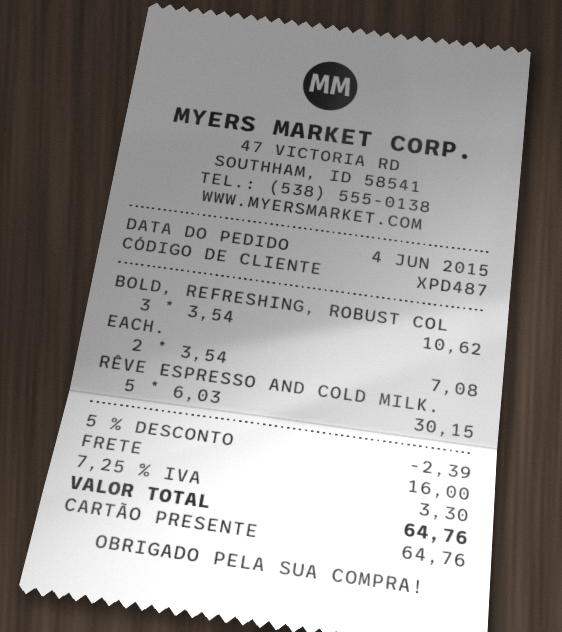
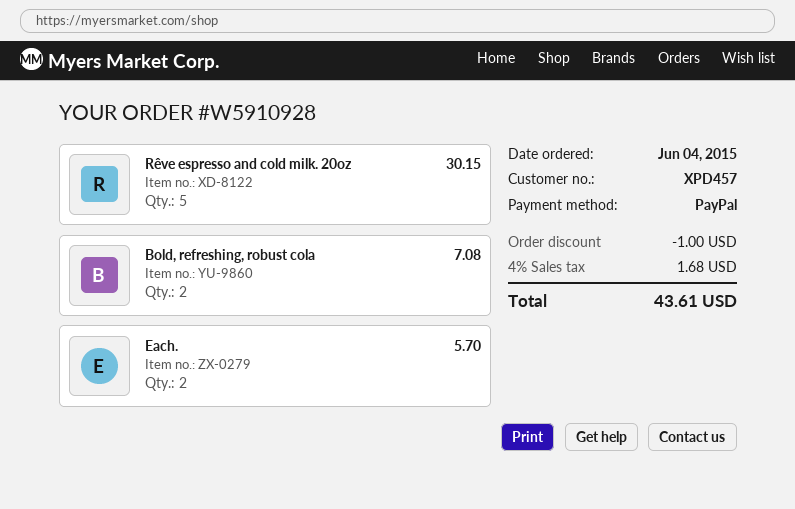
customer number: XPD487 -> XPD457
payment method: gift card -> PayPal
BOLD, REFRESHING, ROBUST COL: 3 for 10.62 -> 2 for 7.08
EACH.: 2 for 7.08 -> 2 for 5.70
discount: 2.39 -> 1.00
shipping: 16.00 -> none
tax: 7.25% = 3.30 -> 4% = 1.68
total: 64.76 -> 43.61

